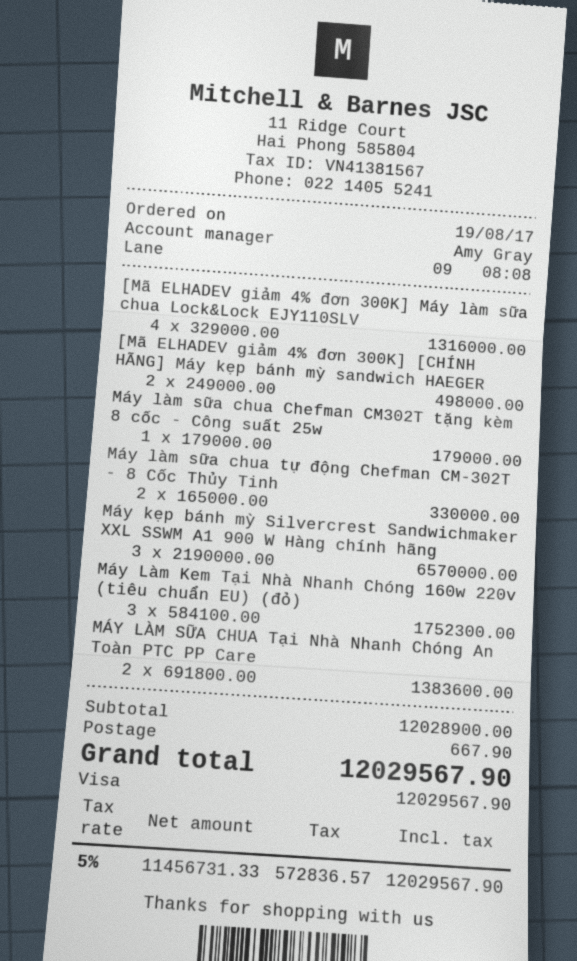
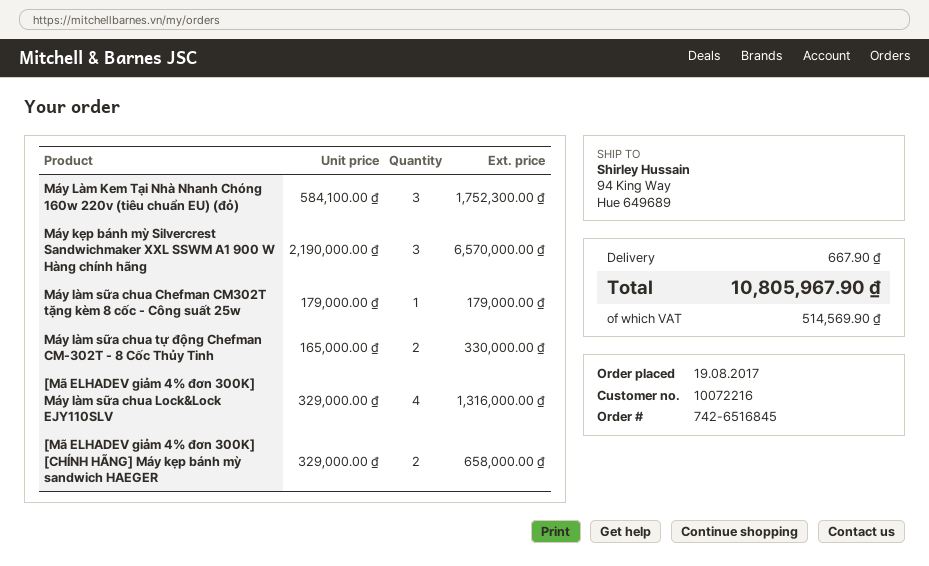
[Mã ELHADEV giảm 4% đơn 300K] [CHÍNH HÃNG] Máy kẹp bánh mỳ sandwich HAEGER: 2 x 249000.00 = 498000.00 -> 2 x 329000.00 = 658000.00
MÁY LÀM SỮA CHUA Tại Nhà Nhanh Chóng An Toàn PTC PP Care: 2 x 691800.00 = 1383600.00 -> none
tax: 572836.57 -> 514569.90
total: 12029567.90 -> 10805967.90

